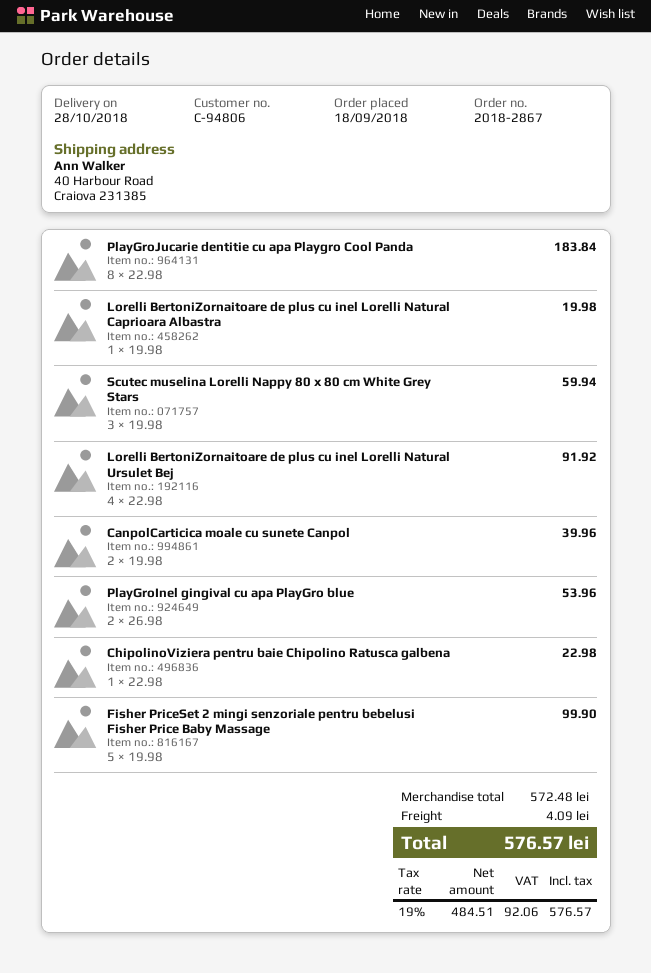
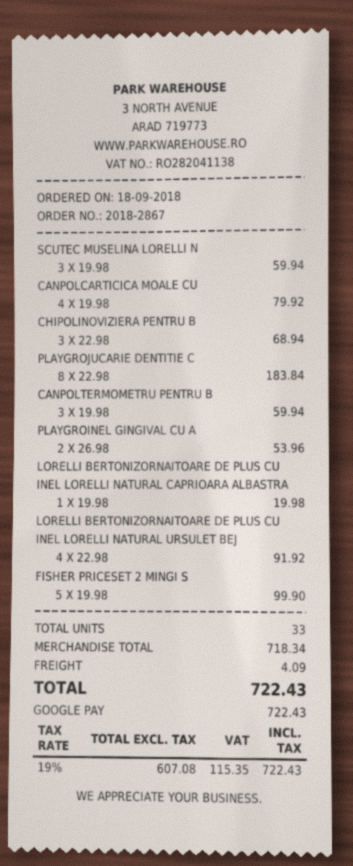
CanpolCarticica moale cu sunete Canpol: 2 x 19.98 = 39.96 -> 4 x 19.98 = 79.92
ChipolinoViziera pentru baie Chipolino Ratusca galbena: 1 x 22.98 = 22.98 -> 3 x 22.98 = 68.94
CANPOLTERMOMETRU PENTRU B: none -> 3 x 19.98 = 59.94
subtotal: 572.48 -> 718.34
net: 484.51 -> 607.08
tax: 19% = 92.06 -> 19% = 115.35
total: 576.57 -> 722.43

